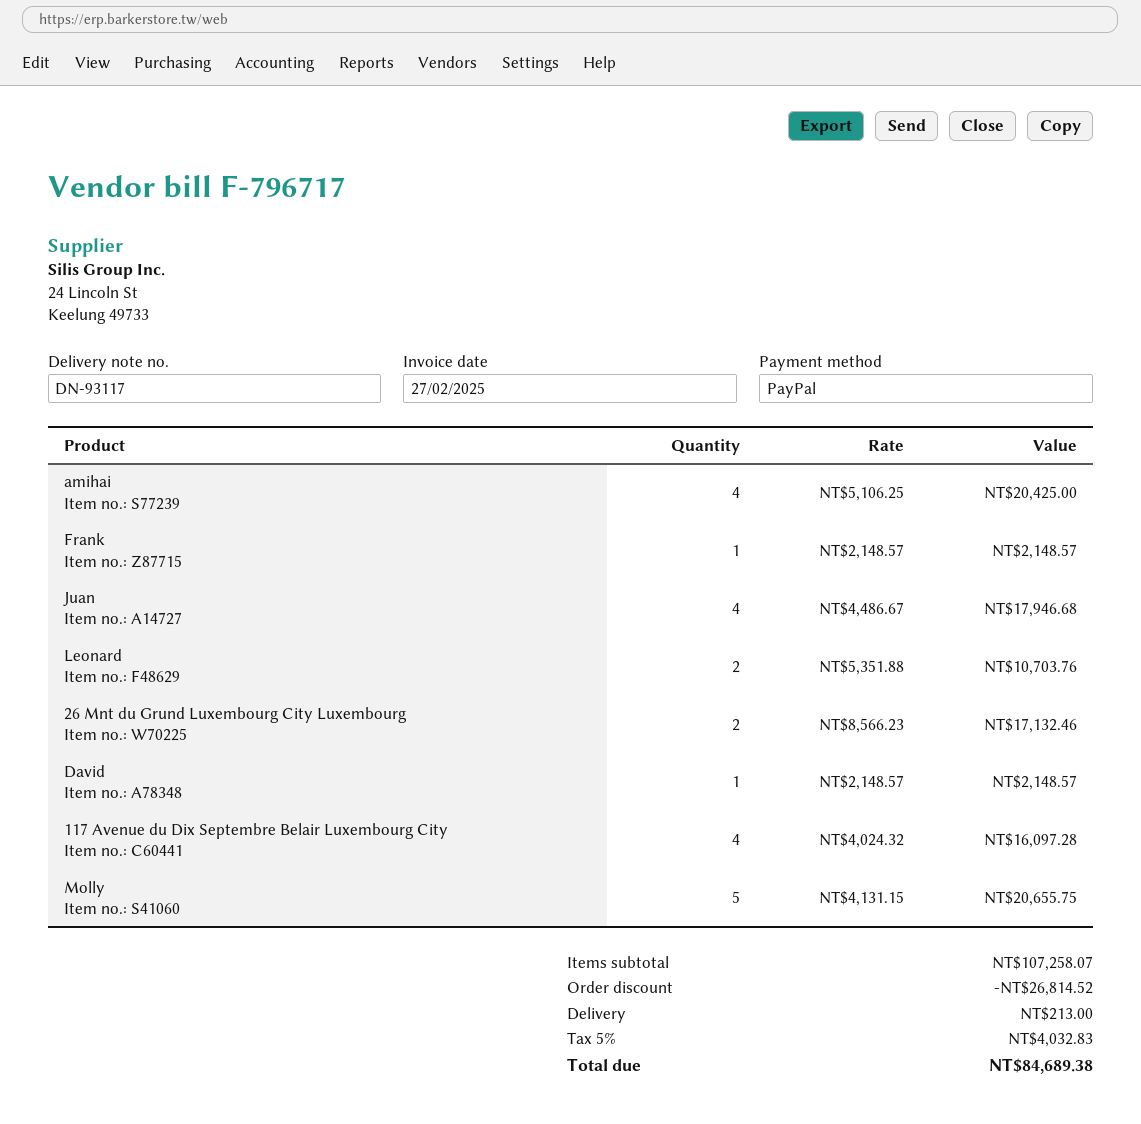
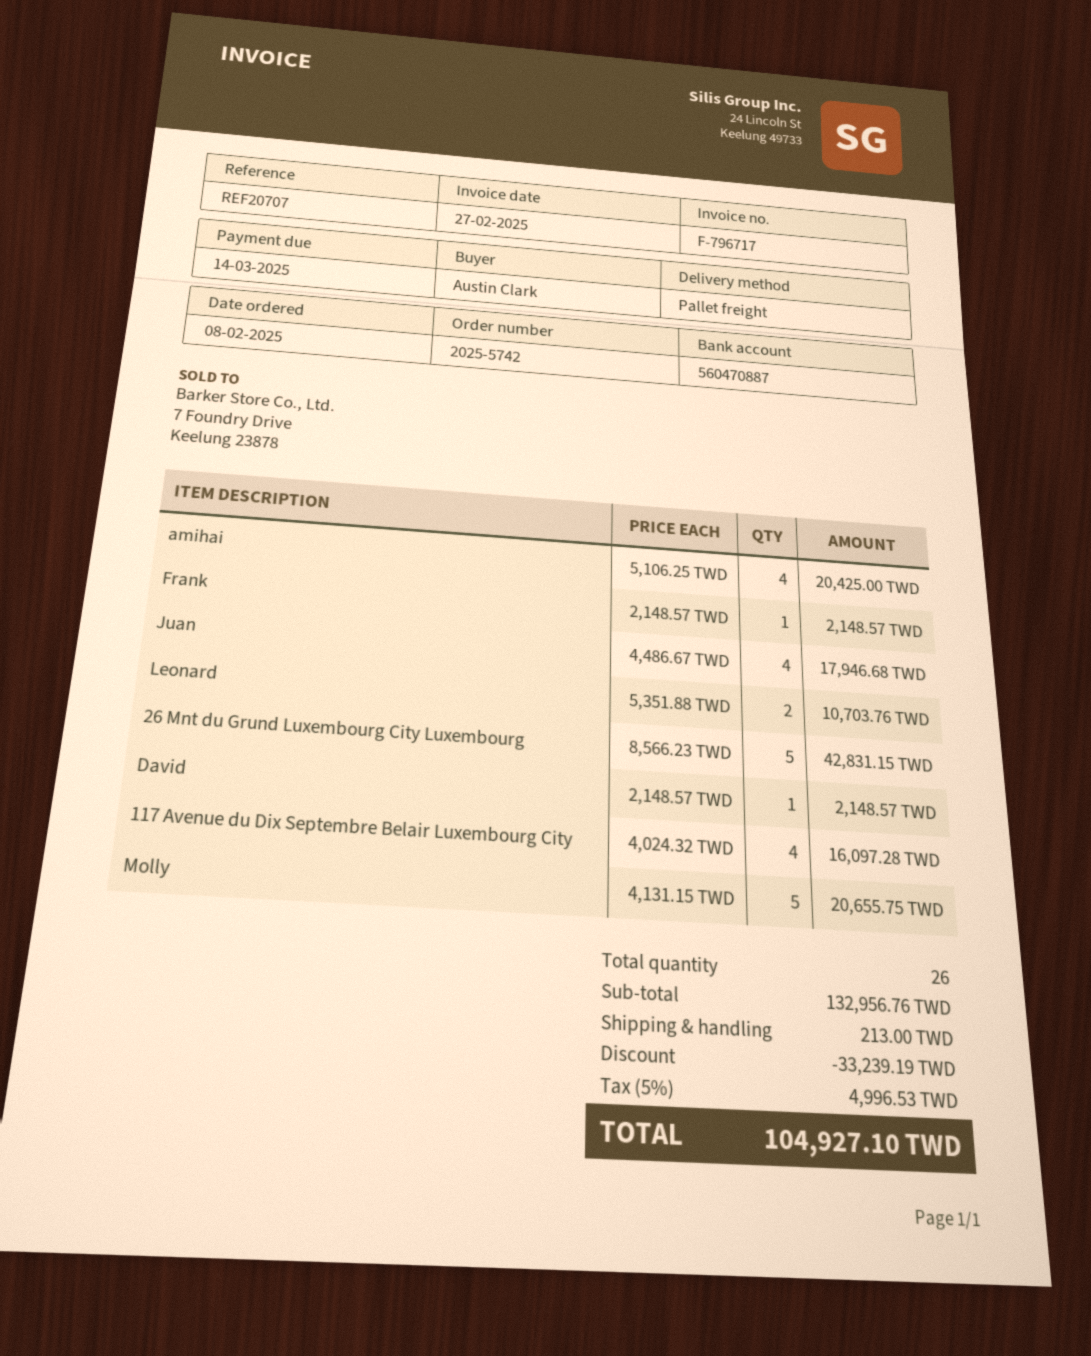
26 Mnt du Grund Luxembourg City Luxembourg: 2 x 8566.23 = 17132.46 -> 5 x 8566.23 = 42831.15
subtotal: 107258.07 -> 132956.76
discount: 26814.52 -> 33239.19
tax: 5% = 4032.83 -> 5% = 4996.53
total: 84689.38 -> 104927.10

